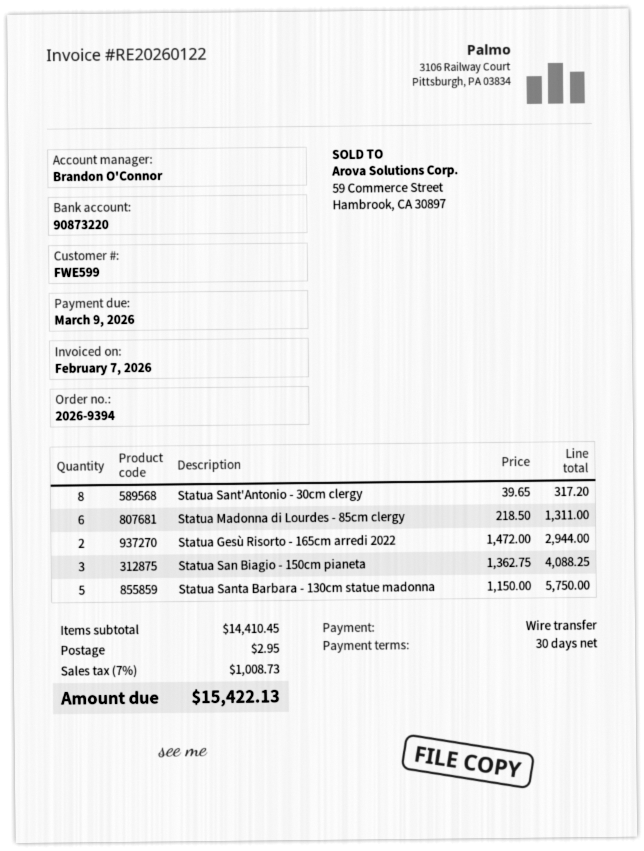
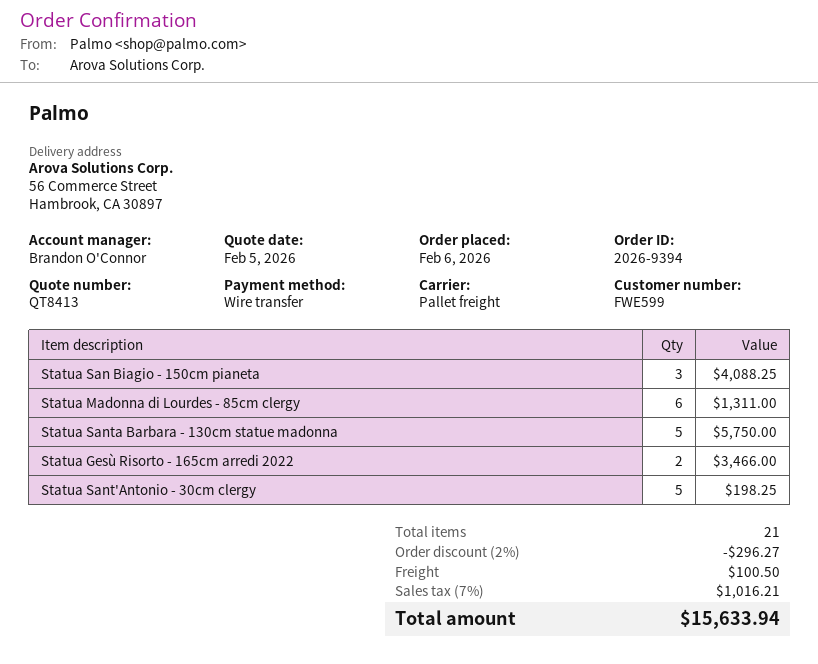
Statua Sant'Antonio - 30cm clergy: 8 for 317.20 -> 5 for 198.25
Statua Gesù Risorto - 165cm arredi 2022: 2 for 2944.00 -> 2 for 3466.00
discount: none -> 2% = 296.27
shipping: 2.95 -> 100.50
tax: 7% = 1008.73 -> 7% = 1016.21
total: 15422.13 -> 15633.94

